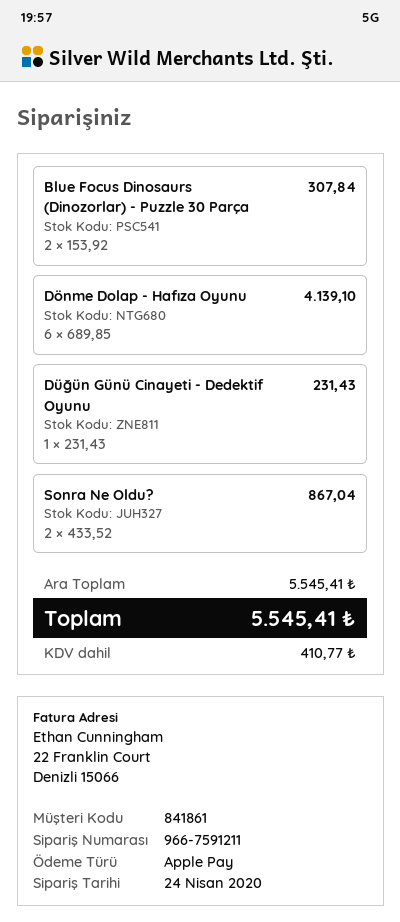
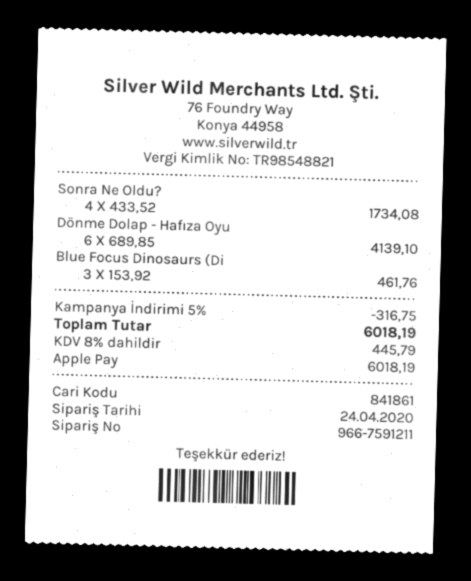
Blue Focus Dinosaurs (Dinozorlar) - Puzzle 30 Parça: 2 x 153.92 = 307.84 -> 3 x 153.92 = 461.76
Düğün Günü Cinayeti - Dedektif Oyunu: 1 x 231.43 = 231.43 -> none
Sonra Ne Oldu?: 2 x 433.52 = 867.04 -> 4 x 433.52 = 1734.08
discount: none -> 5% = 316.75
tax: 410.77 -> 445.79
total: 5545.41 -> 6018.19

